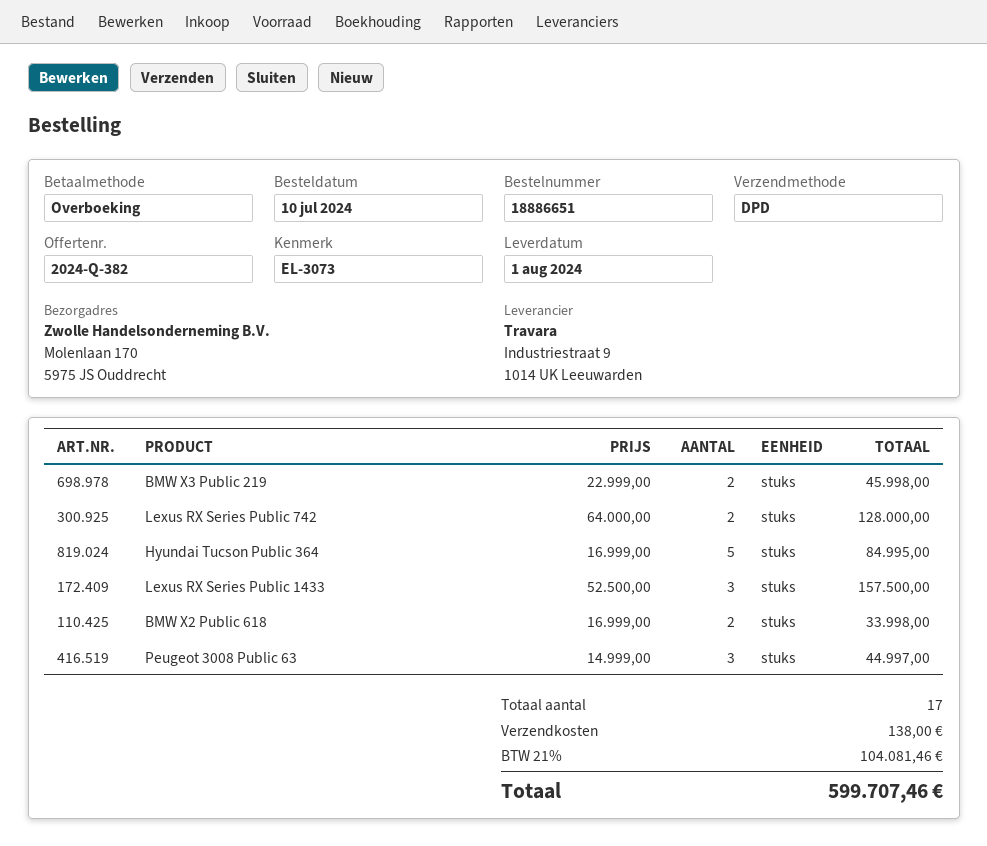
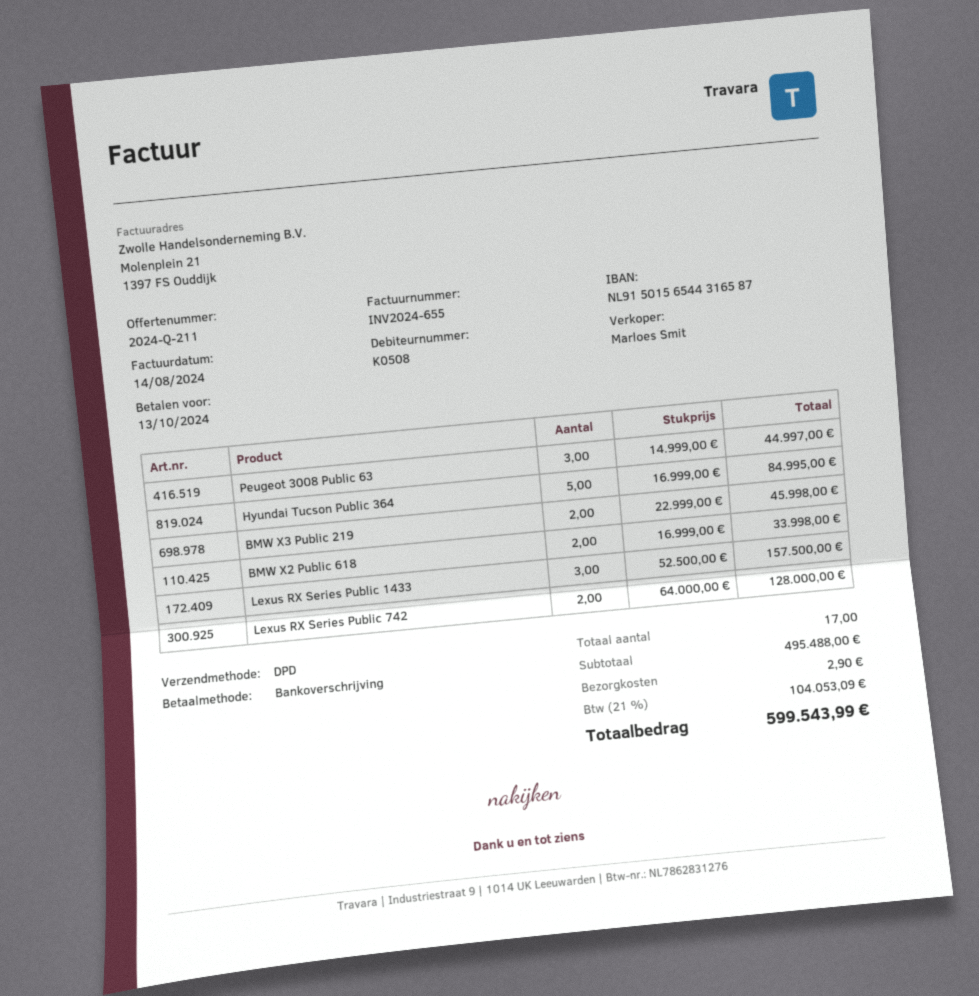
quote number: 2024-Q-382 -> 2024-Q-211
shipping: 138.00 -> 2.90
tax: 21% = 104081.46 -> 21% = 104053.09
total: 599707.46 -> 599543.99

